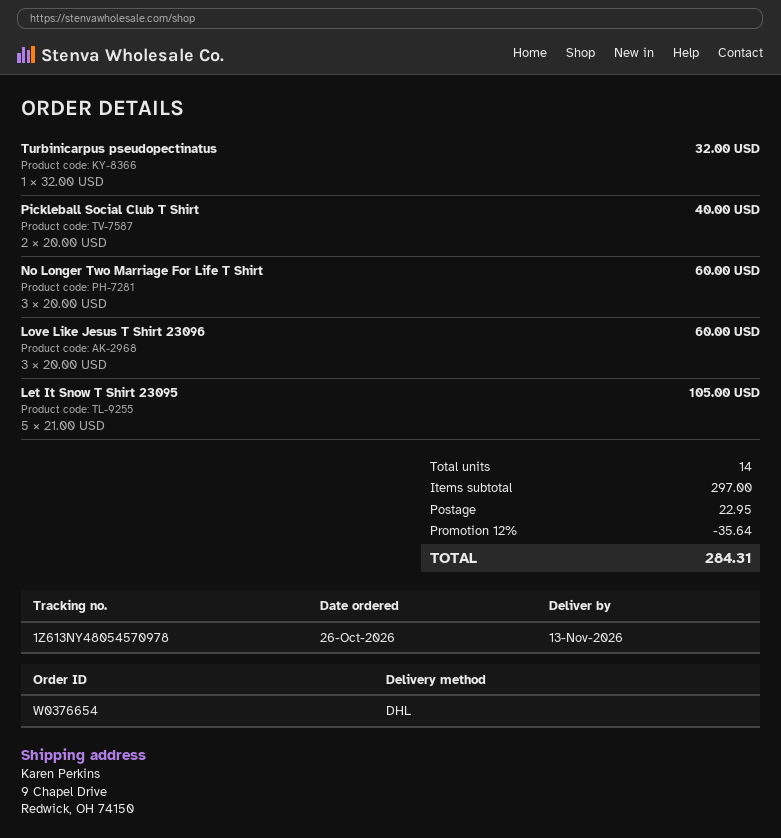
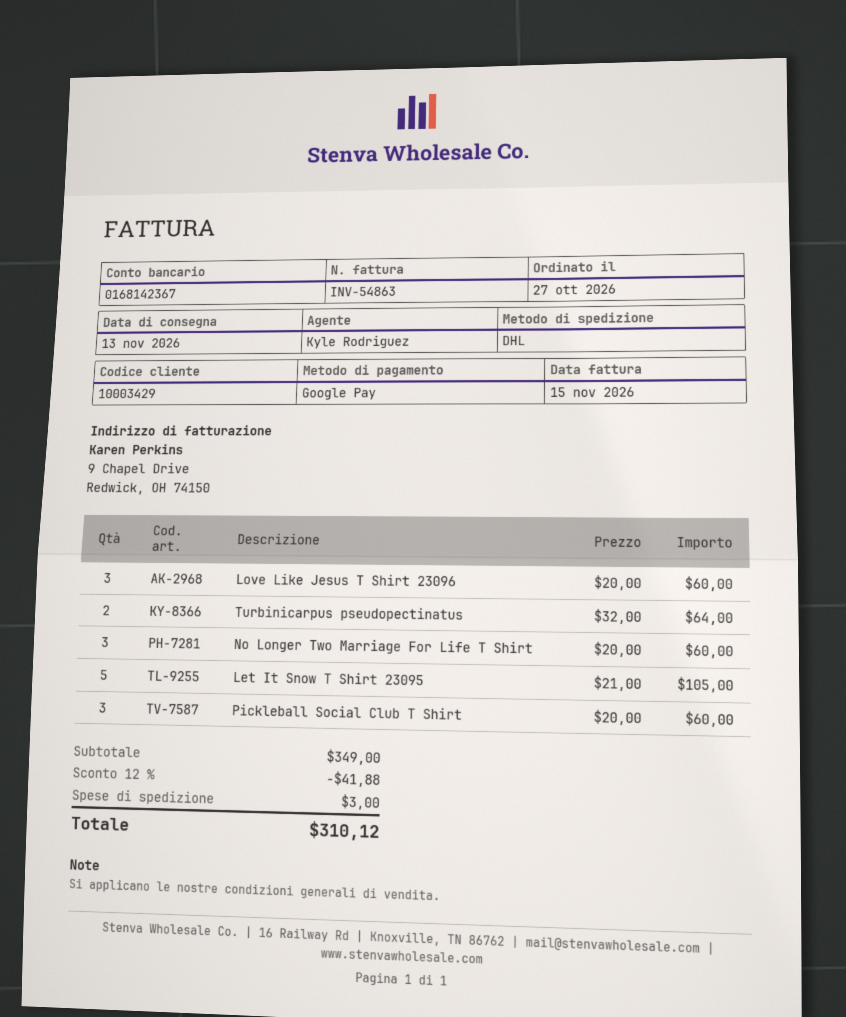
order date: 2026-10-26 -> 2026-10-27
Turbinicarpus pseudopectinatus: 1 x 32.00 = 32.00 -> 2 x 32.00 = 64.00
Pickleball Social Club T Shirt: 2 x 20.00 = 40.00 -> 3 x 20.00 = 60.00
subtotal: 297.00 -> 349.00
discount: 12% = 35.64 -> 12% = 41.88
shipping: 22.95 -> 3.00
total: 284.31 -> 310.12

